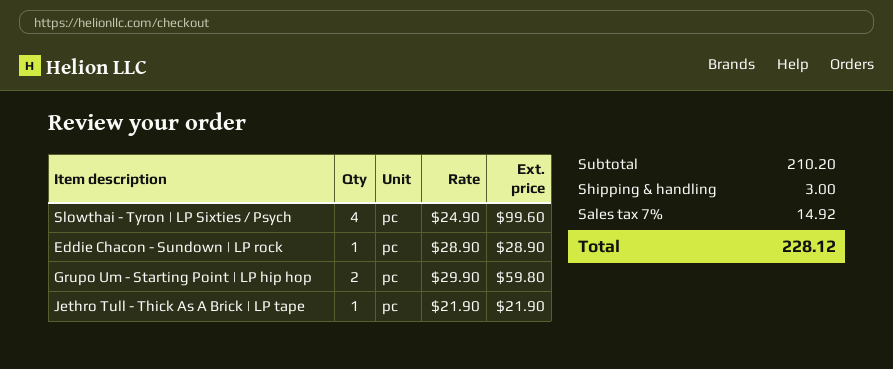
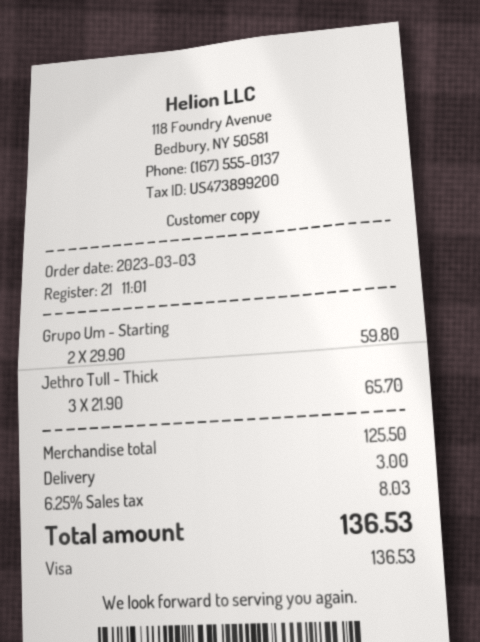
Slowthai - Tyron | LP Sixties / Psych: 4 x 24.90 = 99.60 -> none
Eddie Chacon - Sundown | LP rock: 1 x 28.90 = 28.90 -> none
Jethro Tull - Thick As A Brick | LP tape: 1 x 21.90 = 21.90 -> 3 x 21.90 = 65.70
subtotal: 210.20 -> 125.50
tax: 7% = 14.92 -> 6.25% = 8.03
total: 228.12 -> 136.53

